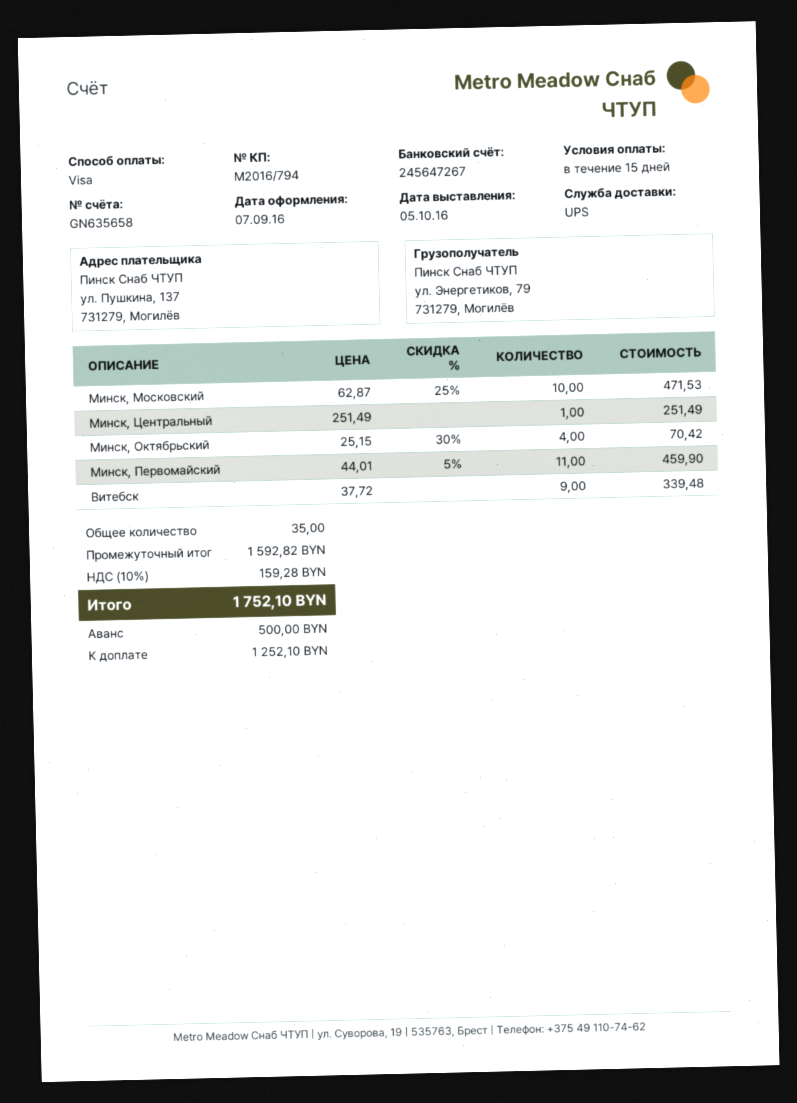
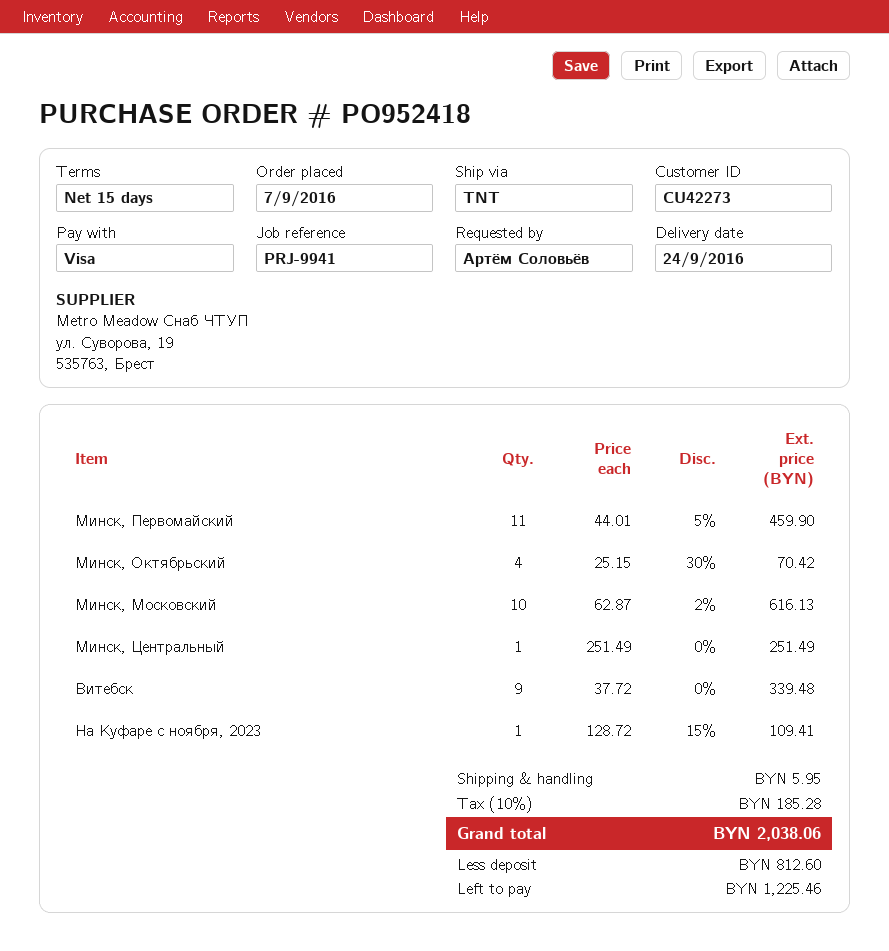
shipping method: UPS -> TNT
Минск, Московский: 10 x 62.87 - 25% = 471.53 -> 10 x 62.87 - 2% = 616.13
На Куфаре с ноября, 2023: none -> 1 x 128.72 - 15% = 109.41
shipping: none -> 5.95
tax: 10% = 159.28 -> 10% = 185.28
total: 1752.10 -> 2038.06
deposit: 500.00 -> 812.60
balance: 1252.10 -> 1225.46

